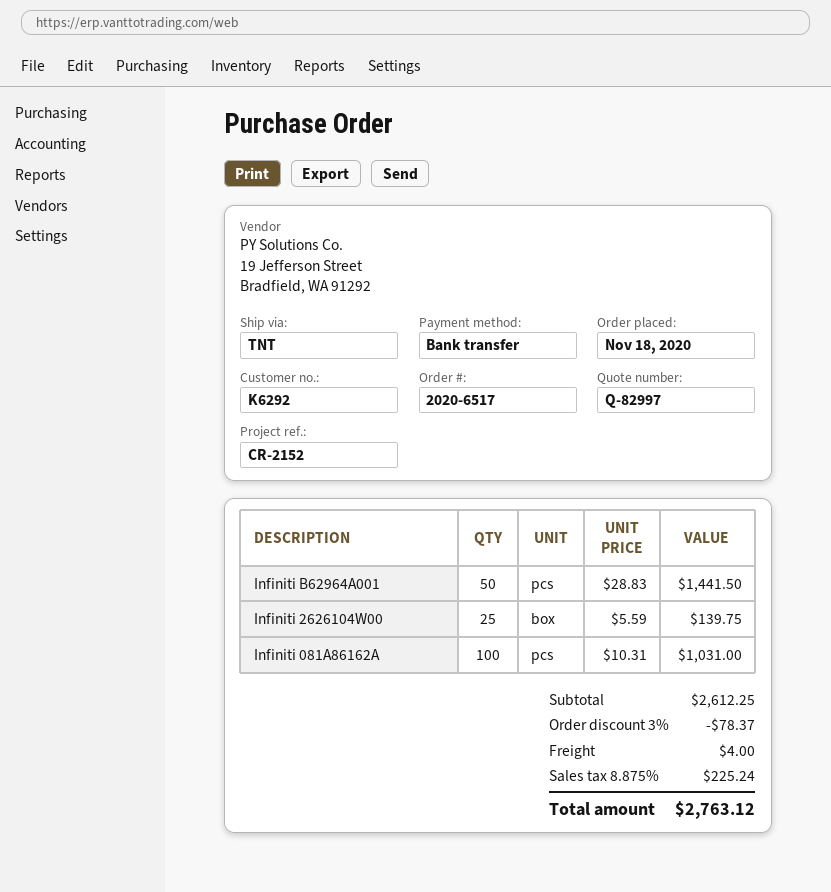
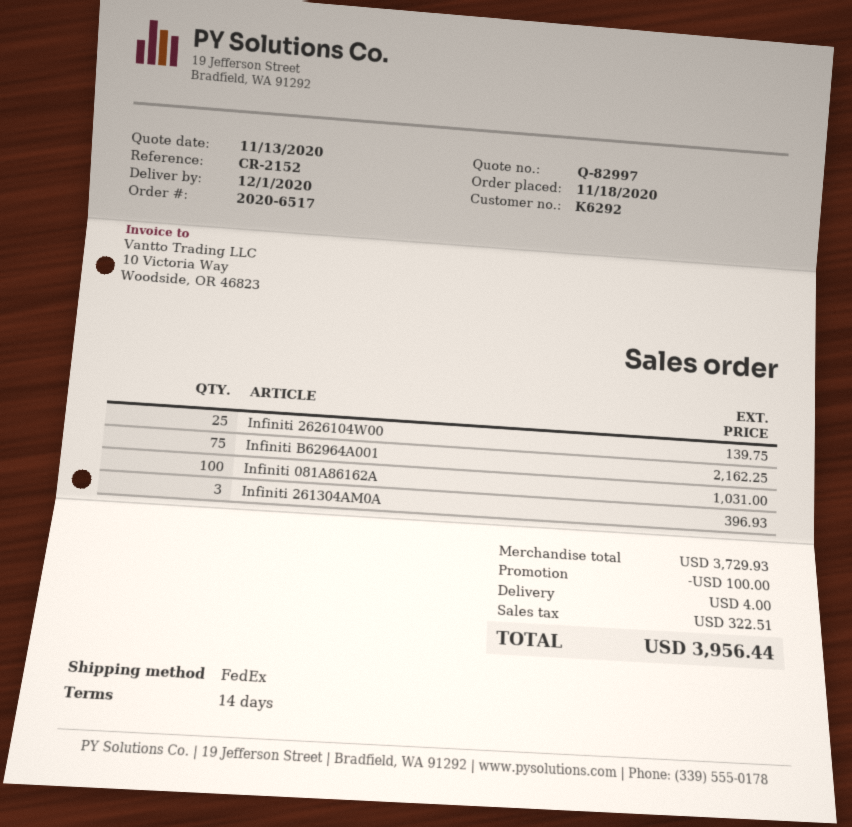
shipping method: TNT -> FedEx
Infiniti B62964A001: 50 for 1441.50 -> 75 for 2162.25
Infiniti 261304AM0A: none -> 3 for 396.93
subtotal: 2612.25 -> 3729.93
discount: 78.37 -> 100.00
tax: 225.24 -> 322.51
total: 2763.12 -> 3956.44

